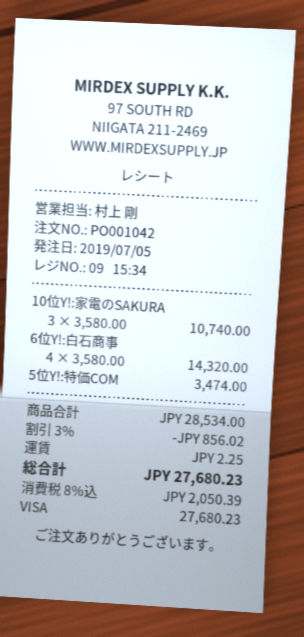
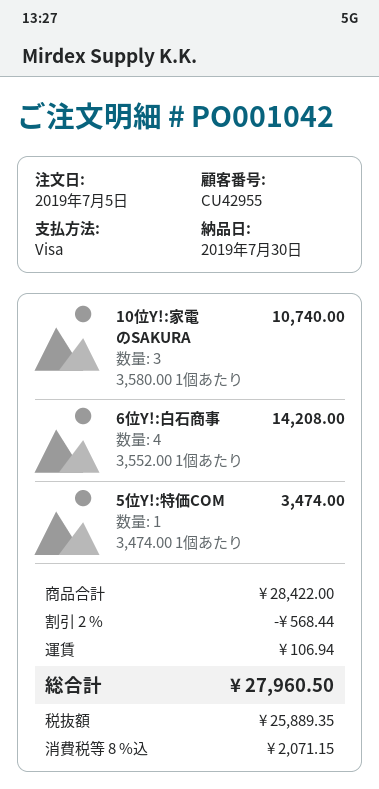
6位Y!:白石商事: 4 x 3580.00 = 14320.00 -> 4 x 3552.00 = 14208.00
subtotal: 28534.00 -> 28422.00
discount: 3% = 856.02 -> 2% = 568.44
shipping: 2.25 -> 106.94
tax: 8% = 2050.39 -> 8% = 2071.15
total: 27680.23 -> 27960.50

